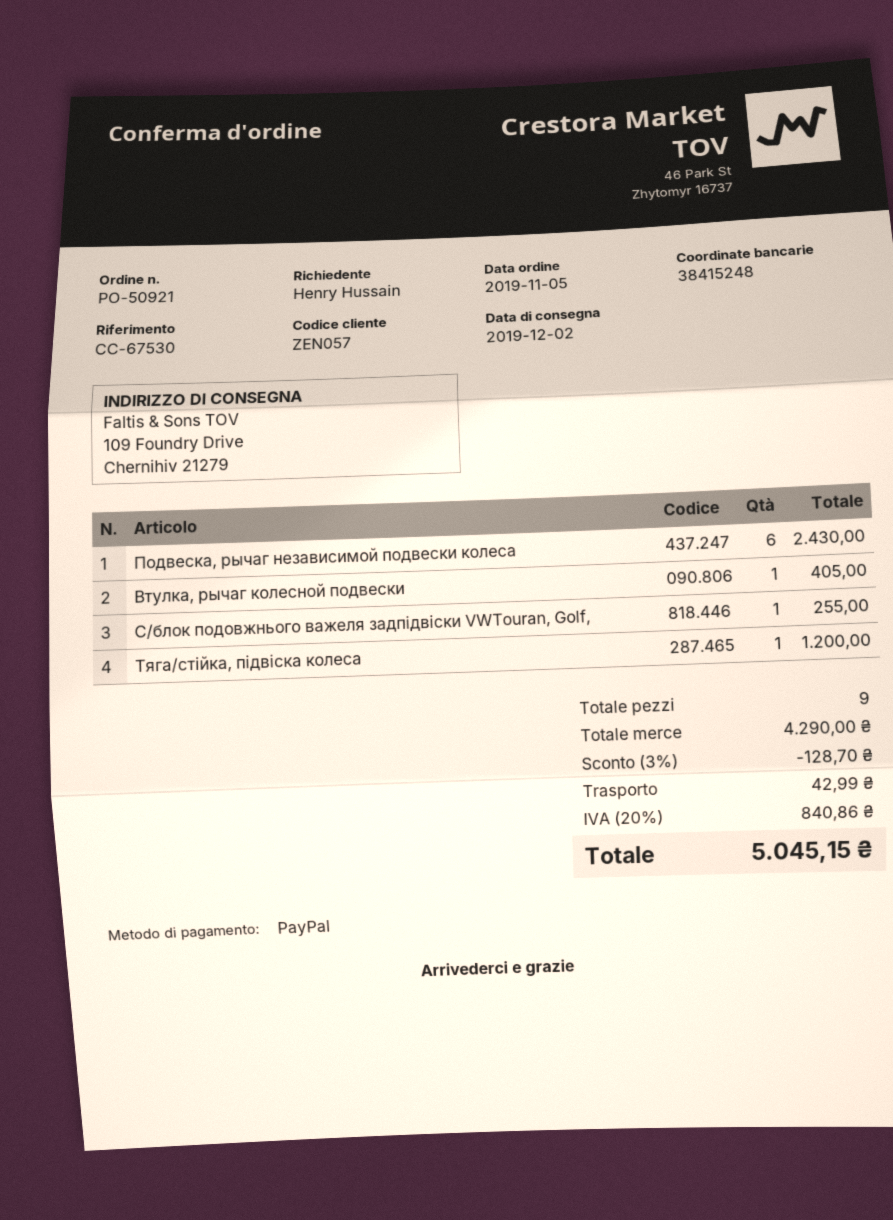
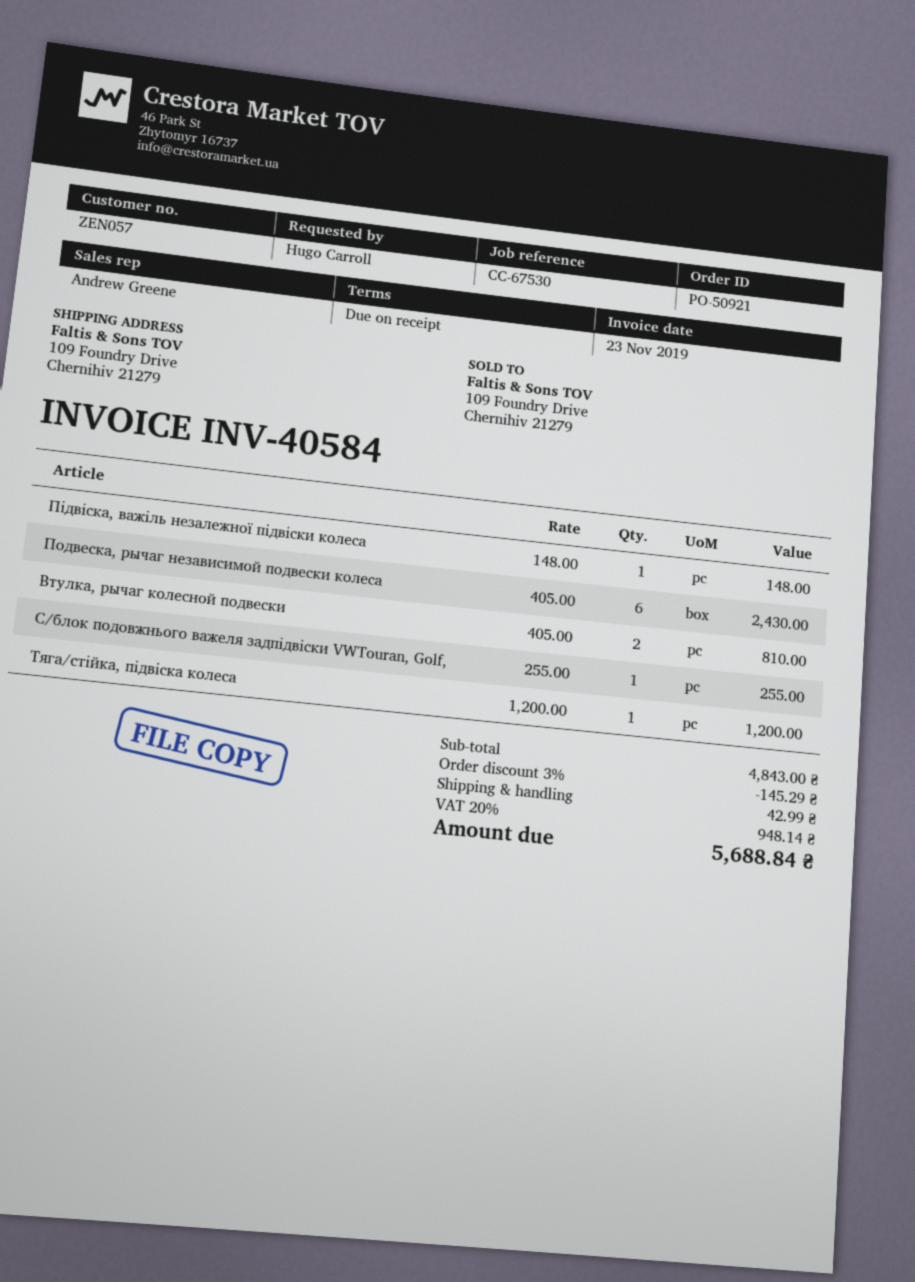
ordered by: Henry Hussain -> Hugo Carroll
Втулка, рычаг колесной подвески: 1 for 405.00 -> 2 for 810.00
Підвіска, важіль незалежної підвіски колеса: none -> 1 for 148.00
subtotal: 4290.00 -> 4843.00
discount: 3% = 128.70 -> 3% = 145.29
tax: 20% = 840.86 -> 20% = 948.14
total: 5045.15 -> 5688.84

